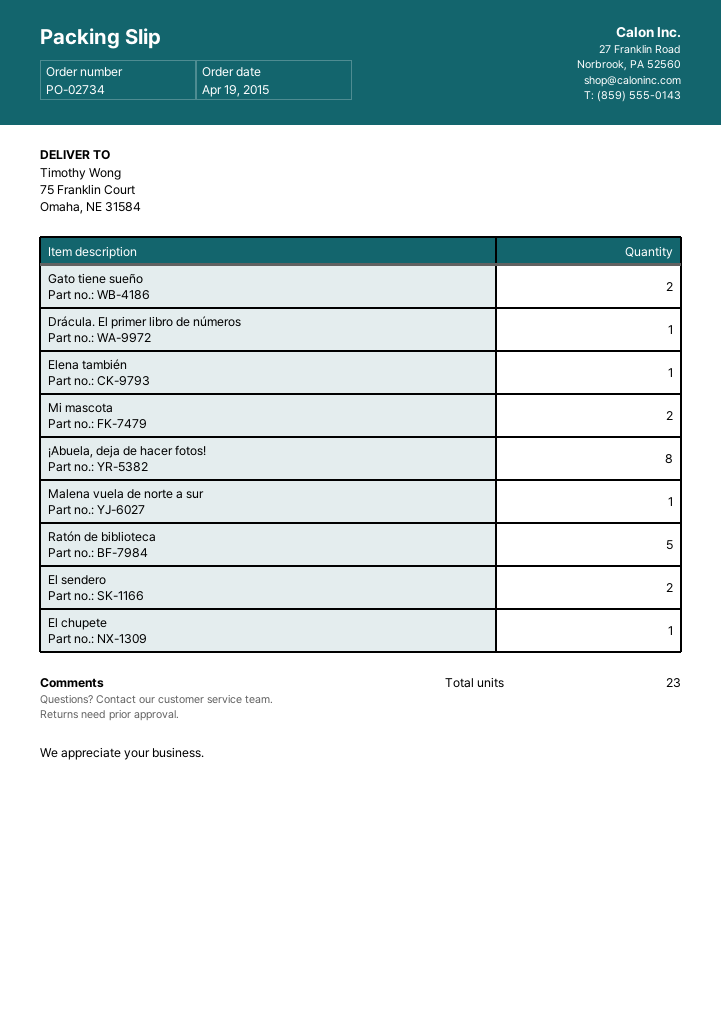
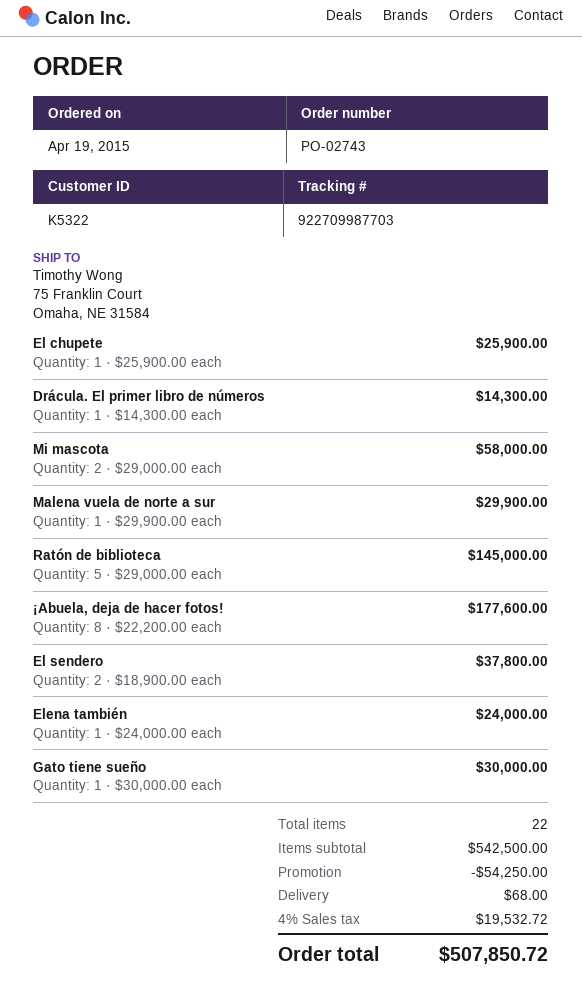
order number: PO-02734 -> PO-02743
Gato tiene sueño: 2 -> 1
total quantity: 23 -> 22

